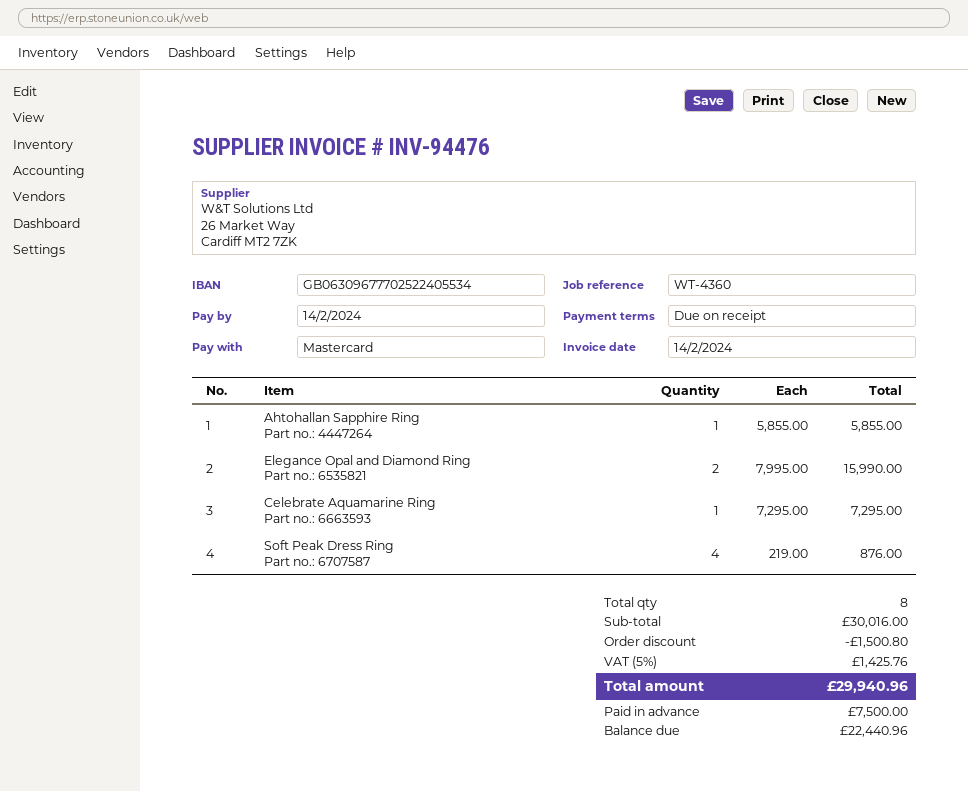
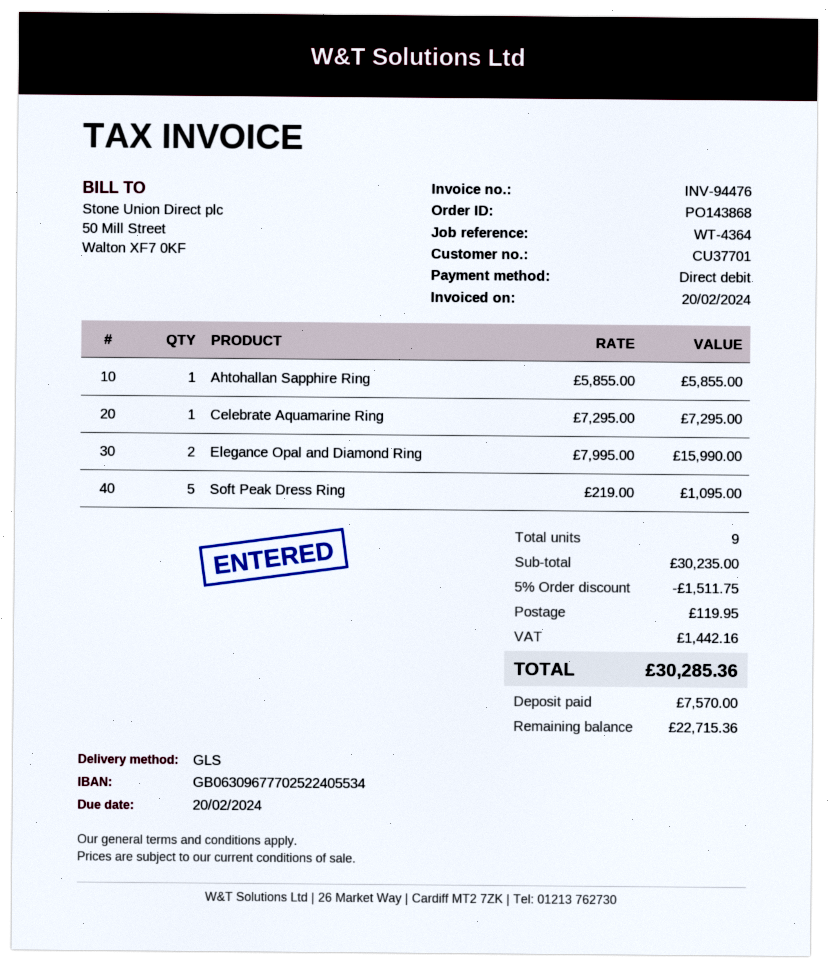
invoice date: 2024-02-14 -> 2024-02-20
due date: 2024-02-14 -> 2024-02-20
reference: WT-4360 -> WT-4364
payment method: Mastercard -> direct debit
Soft Peak Dress Ring: 4 x 219.00 = 876.00 -> 5 x 219.00 = 1095.00
total quantity: 8 -> 9
subtotal: 30016.00 -> 30235.00
discount: 1500.80 -> 1511.75
shipping: none -> 119.95
tax: 1425.76 -> 1442.16
total: 29940.96 -> 30285.36
deposit: 7500.00 -> 7570.00
balance: 22440.96 -> 22715.36

